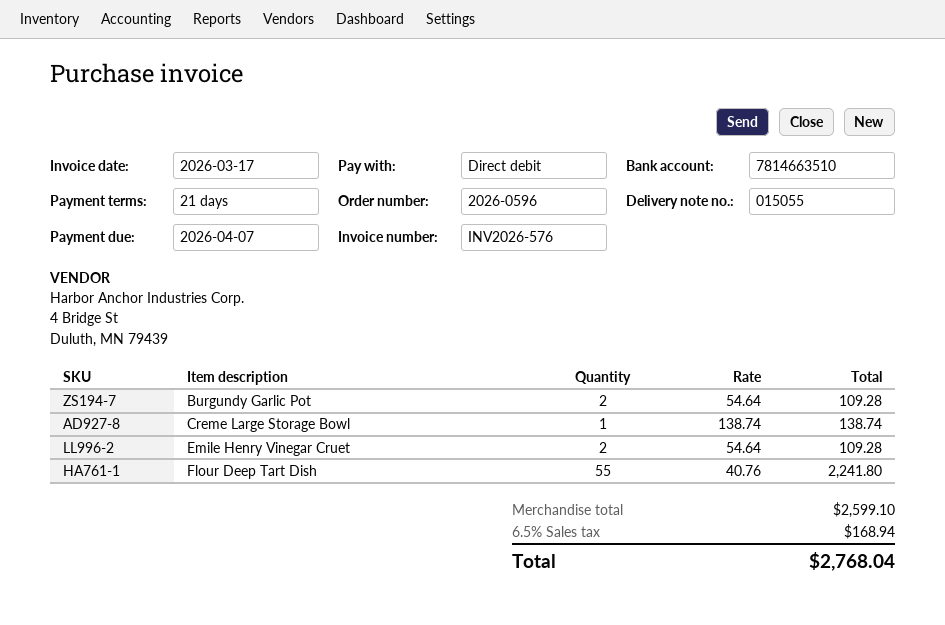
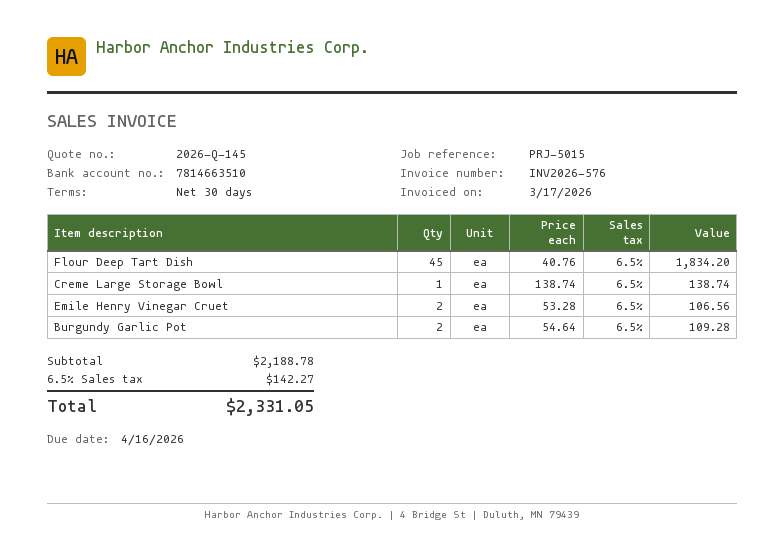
payment terms: 21 days -> 30 days
due date: 2026-04-07 -> 2026-04-16
Emile Henry Vinegar Cruet: 2 x 54.64 = 109.28 -> 2 x 53.28 = 106.56
Flour Deep Tart Dish: 55 x 40.76 = 2241.80 -> 45 x 40.76 = 1834.20
subtotal: 2599.10 -> 2188.78
tax: 6.5% = 168.94 -> 6.5% = 142.27
total: 2768.04 -> 2331.05

